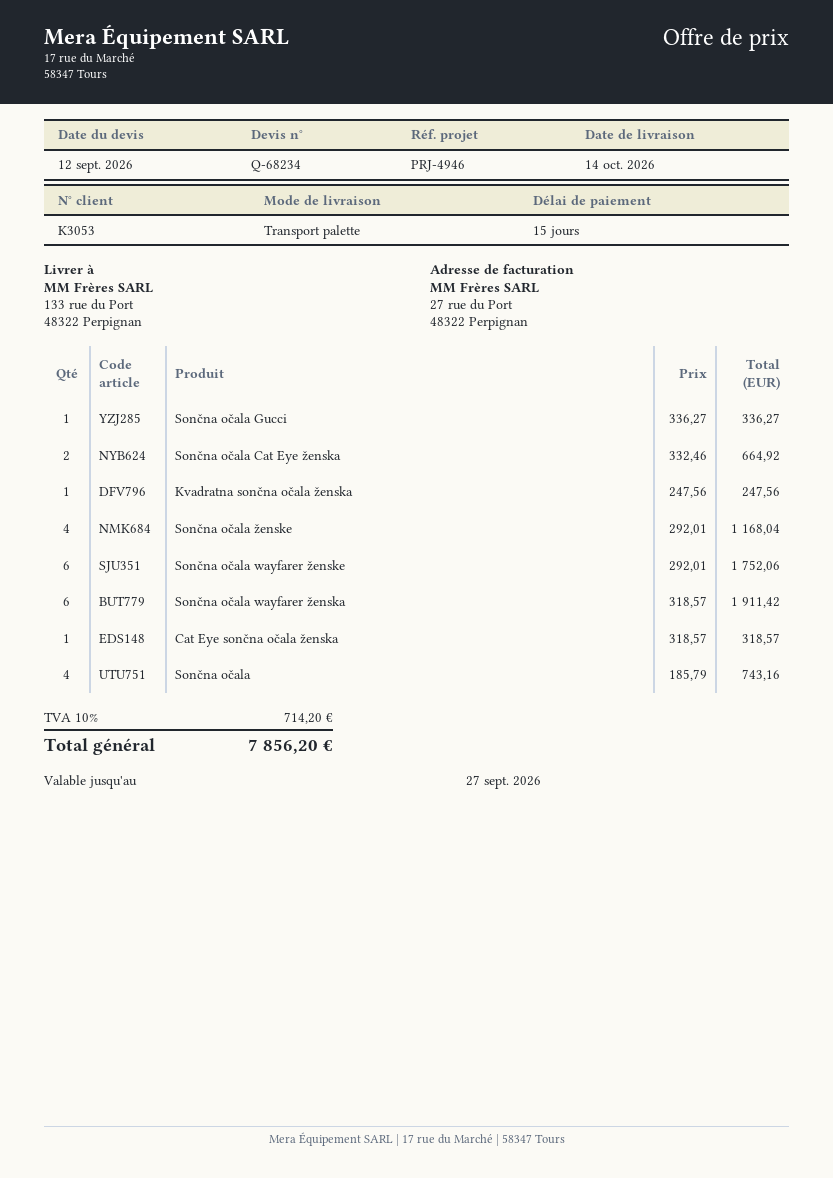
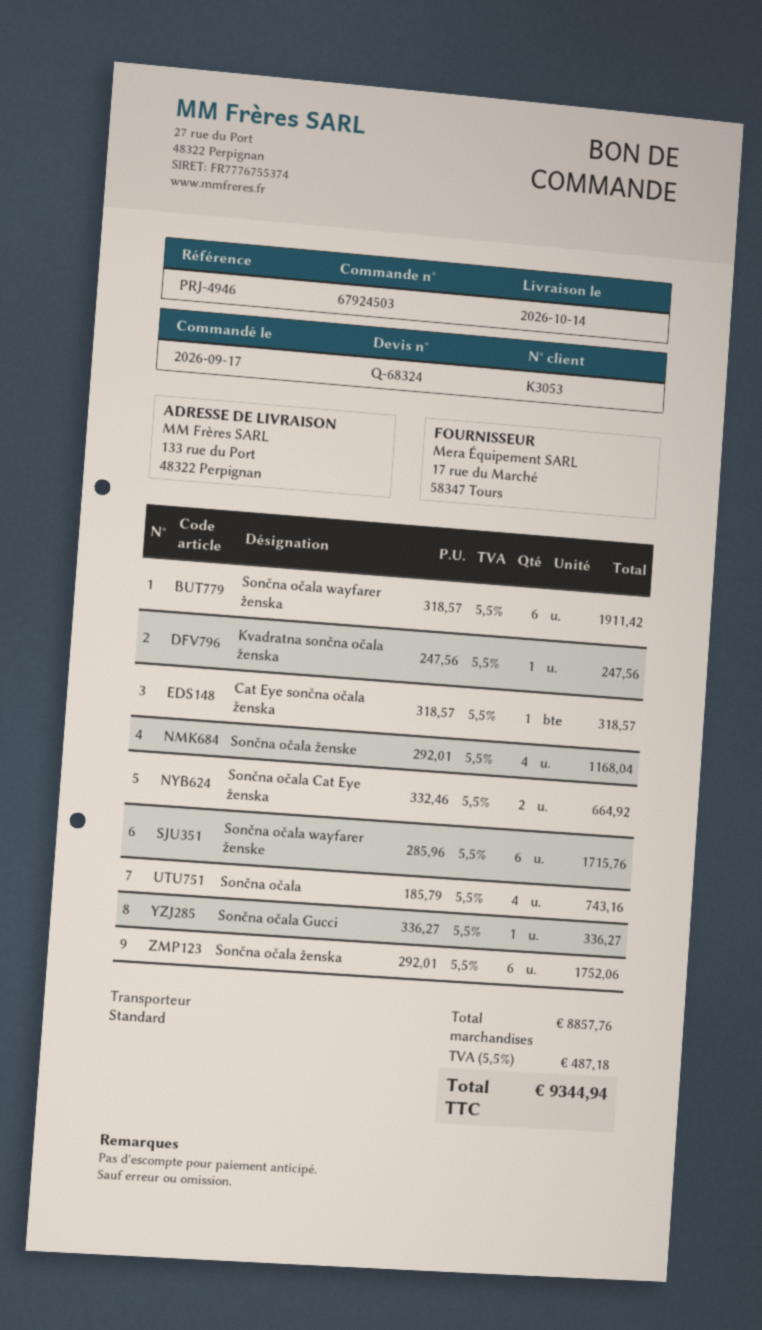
quote number: Q-68234 -> Q-68324
shipping method: pallet freight -> standard
Sončna očala wayfarer ženske: 6 x 292.01 = 1752.06 -> 6 x 285.96 = 1715.76
Sončna očala ženska: none -> 6 x 292.01 = 1752.06
tax: 10% = 714.20 -> 5.5% = 487.18
total: 7856.20 -> 9344.94

